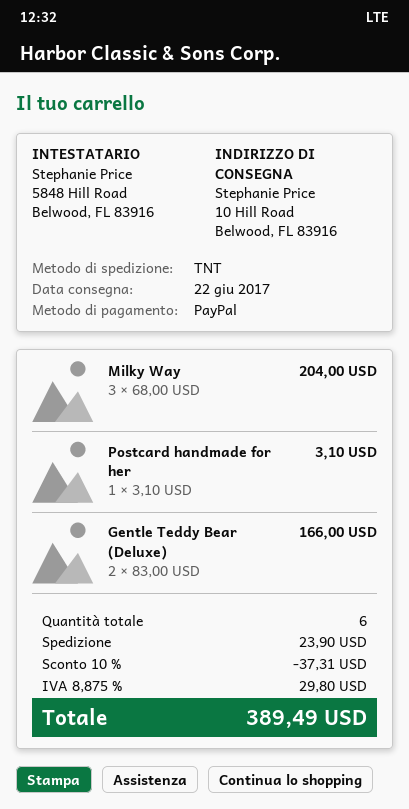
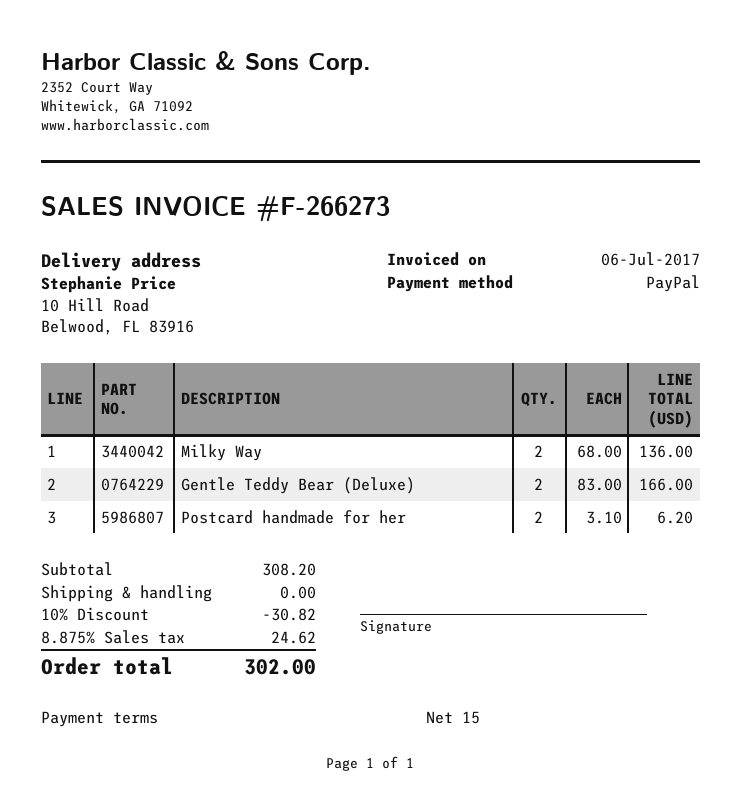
Milky Way: 3 x 68.00 = 204.00 -> 2 x 68.00 = 136.00
Postcard handmade for her: 1 x 3.10 = 3.10 -> 2 x 3.10 = 6.20
discount: 10% = 37.31 -> 10% = 30.82
shipping: 23.90 -> 0.00
tax: 8.875% = 29.80 -> 8.875% = 24.62
total: 389.49 -> 302.00

